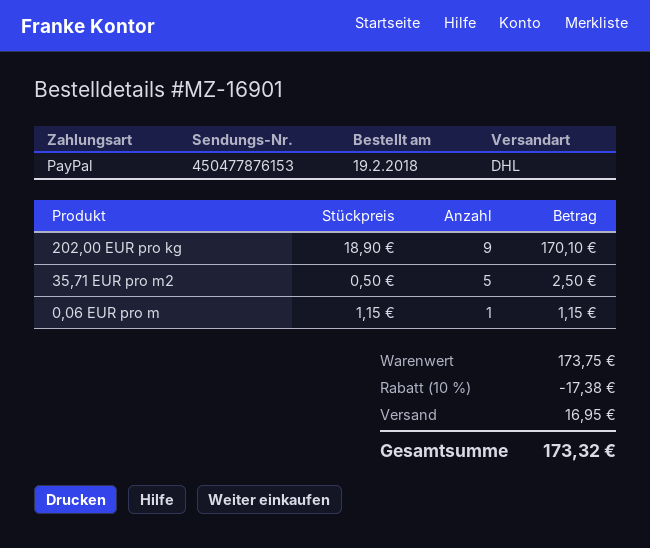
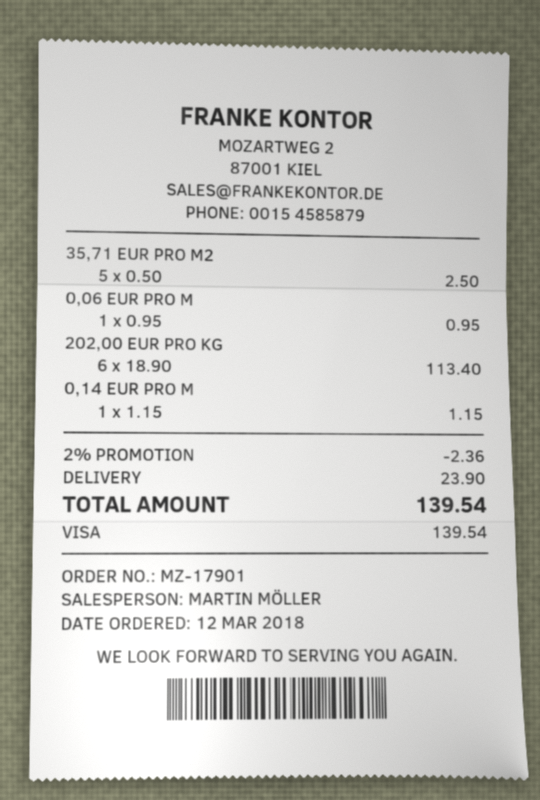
order number: MZ-16901 -> MZ-17901
order date: 2018-02-19 -> 2018-03-12
payment method: PayPal -> Visa
202,00 EUR pro kg: 9 x 18.90 = 170.10 -> 6 x 18.90 = 113.40
0,06 EUR pro m: 1 x 1.15 = 1.15 -> 1 x 0.95 = 0.95
0,14 EUR PRO M: none -> 1 x 1.15 = 1.15
discount: 10% = 17.38 -> 2% = 2.36
shipping: 16.95 -> 23.90
total: 173.32 -> 139.54

